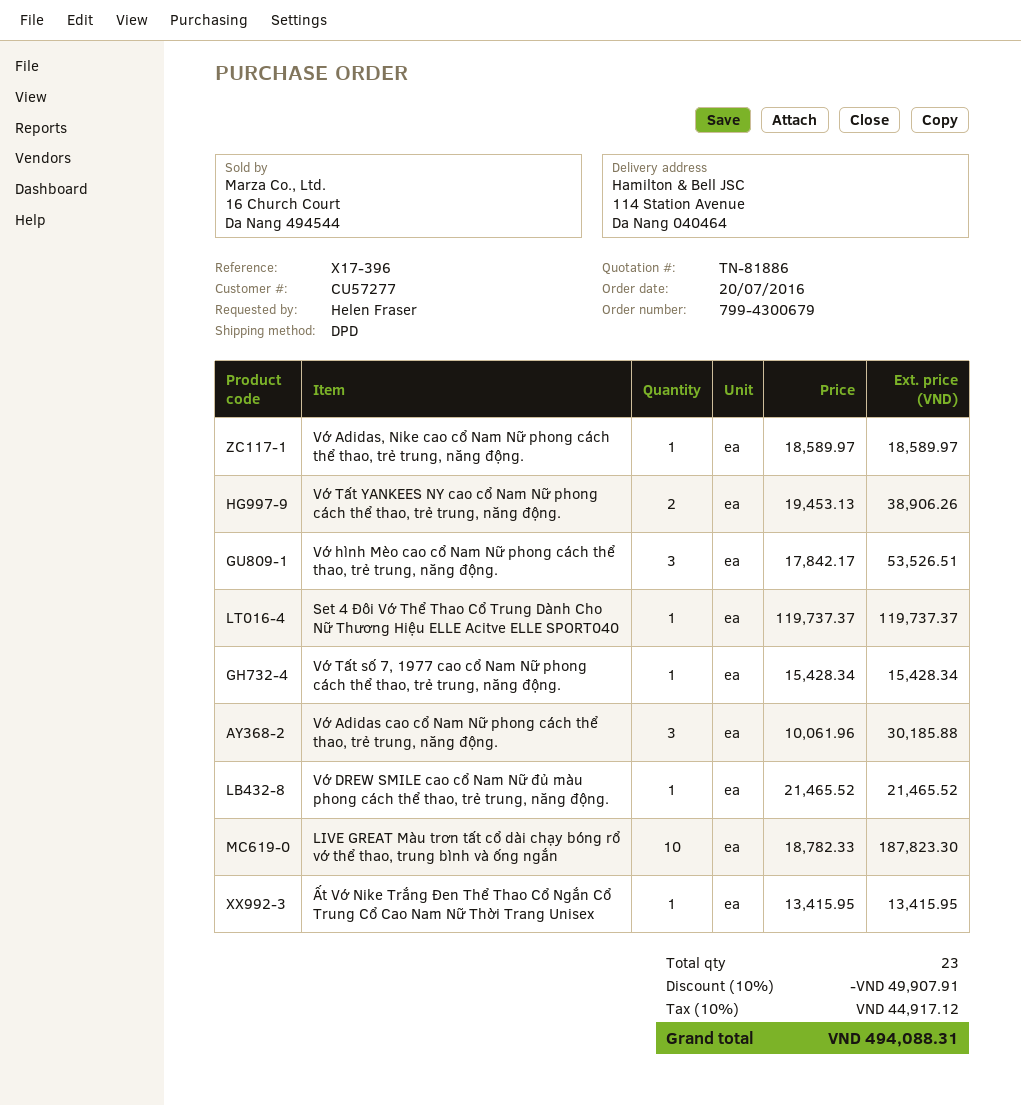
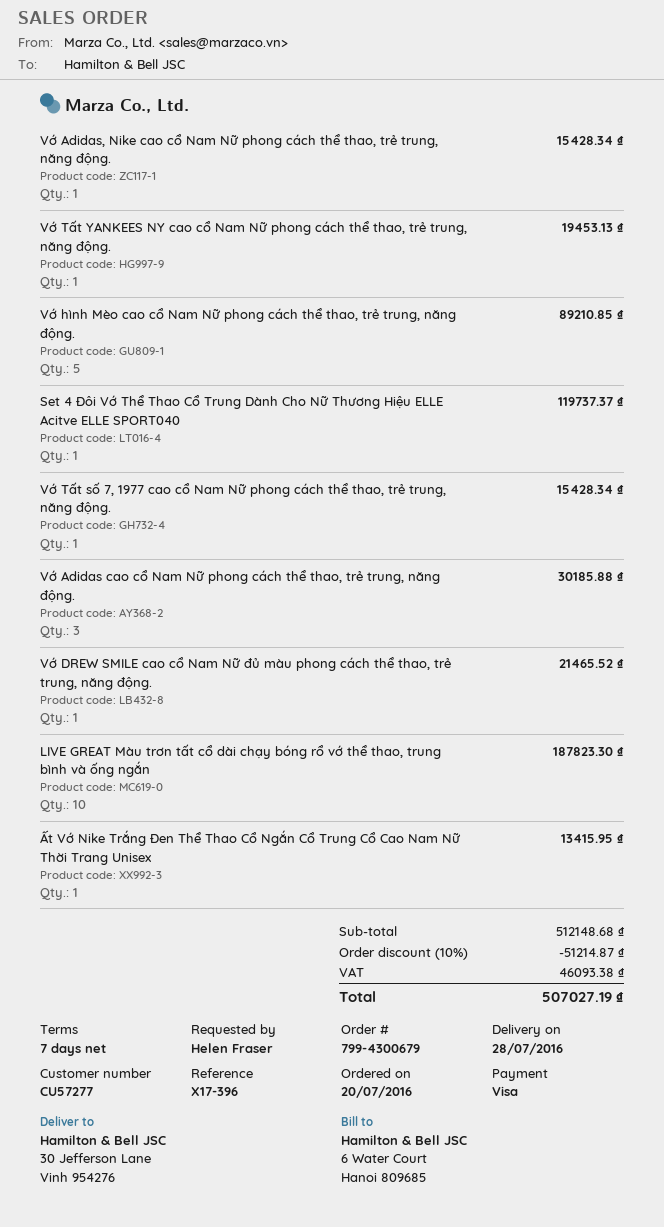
ship to: 114 Station Avenue, Da Nang 040464 -> 30 Jefferson Lane, Vinh 954276
Vớ Adidas, Nike cao cổ Nam Nữ phong cách thể thao, trẻ trung, năng động.: 1 for 18589.97 -> 1 for 15428.34
Vớ Tất YANKEES NY cao cổ Nam Nữ phong cách thể thao, trẻ trung, năng động.: 2 for 38906.26 -> 1 for 19453.13
Vớ hình Mèo cao cổ Nam Nữ phong cách thể thao, trẻ trung, năng động.: 3 for 53526.51 -> 5 for 89210.85
discount: 10% = 49907.91 -> 10% = 51214.87
tax: 44917.12 -> 46093.38
total: 494088.31 -> 507027.19

